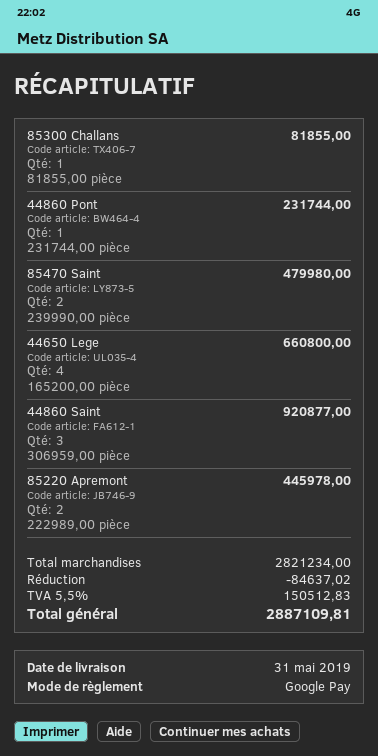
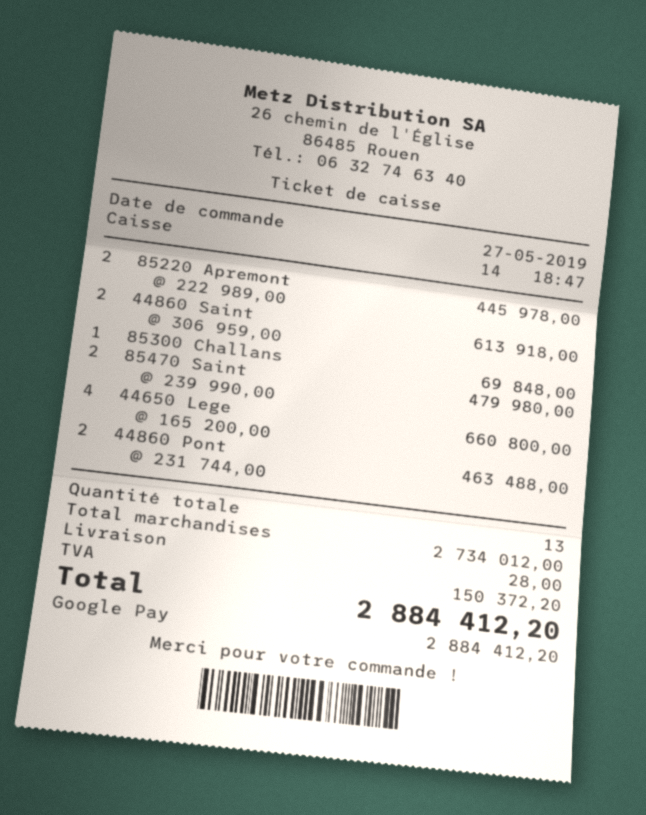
85300 Challans: 1 x 81855.00 = 81855.00 -> 1 x 69848.00 = 69848.00
44860 Pont: 1 x 231744.00 = 231744.00 -> 2 x 231744.00 = 463488.00
44860 Saint: 3 x 306959.00 = 920877.00 -> 2 x 306959.00 = 613918.00
subtotal: 2821234.00 -> 2734012.00
discount: 84637.02 -> none
shipping: none -> 28.00
tax: 150512.83 -> 150372.20
total: 2887109.81 -> 2884412.20

